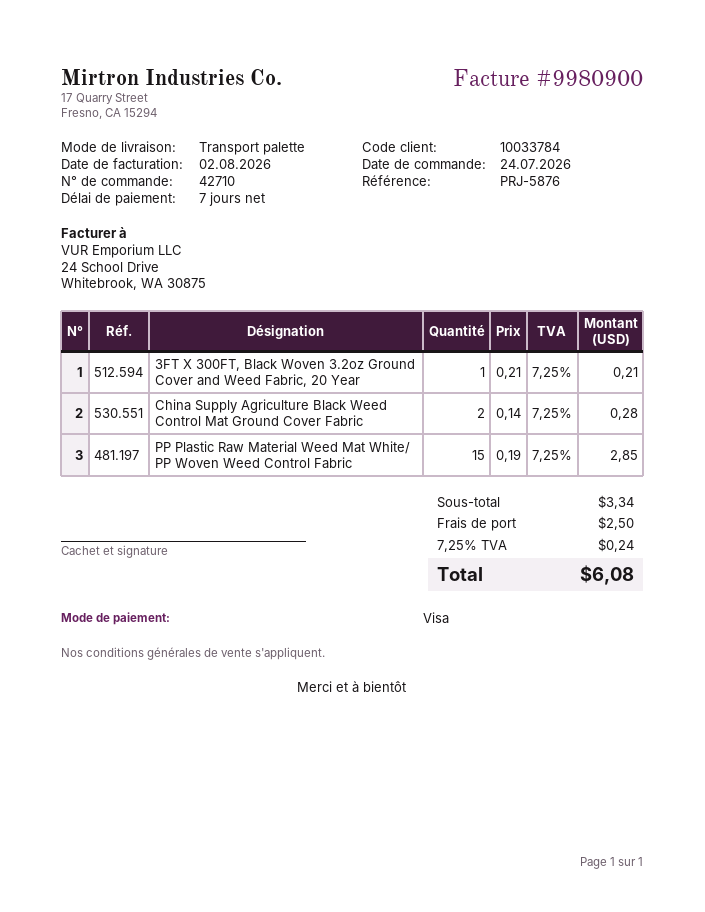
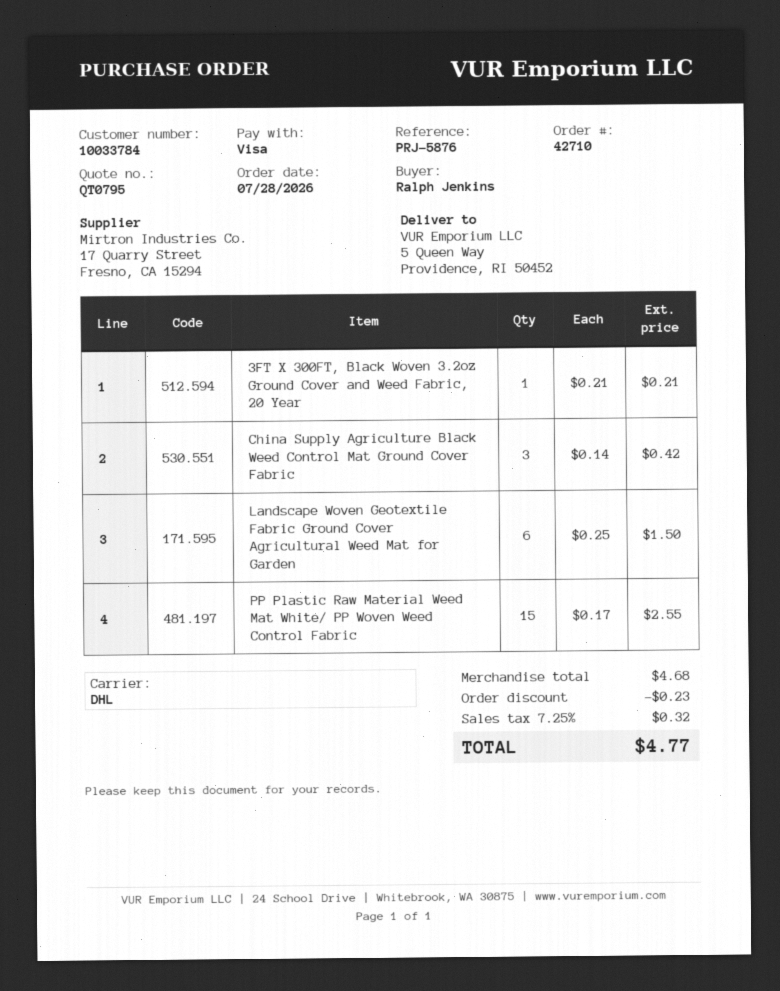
order date: 2026-07-24 -> 2026-07-28
shipping method: pallet freight -> DHL
China Supply Agriculture Black Weed Control Mat Ground Cover Fabric: 2 x 0.14 = 0.28 -> 3 x 0.14 = 0.42
PP Plastic Raw Material Weed Mat White/ PP Woven Weed Control Fabric: 15 x 0.19 = 2.85 -> 15 x 0.17 = 2.55
Landscape Woven Geotextile Fabric Ground Cover Agricultural Weed Mat for Garden: none -> 6 x 0.25 = 1.50
subtotal: 3.34 -> 4.68
discount: none -> 0.23
shipping: 2.50 -> none
tax: 7.25% = 0.24 -> 7.25% = 0.32
total: 6.08 -> 4.77

